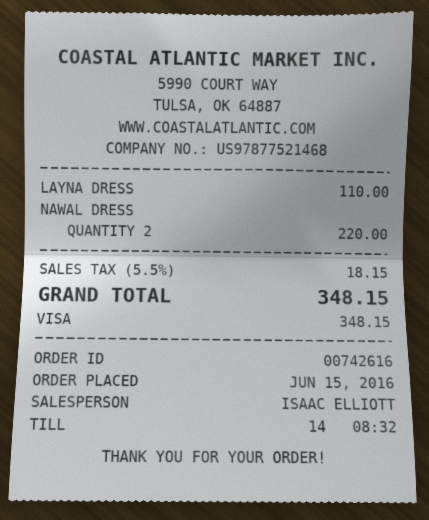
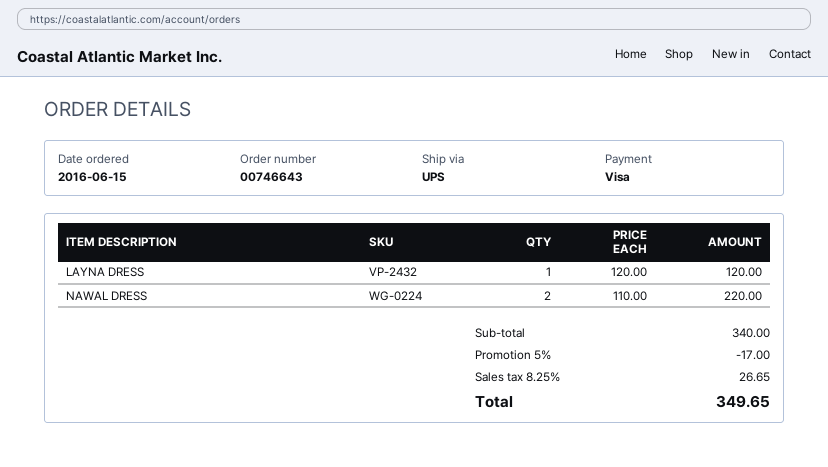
order number: 00742616 -> 00746643
LAYNA DRESS: 1 for 110.00 -> 1 for 120.00
discount: none -> 5% = 17.00
tax: 5.5% = 18.15 -> 8.25% = 26.65
total: 348.15 -> 349.65

